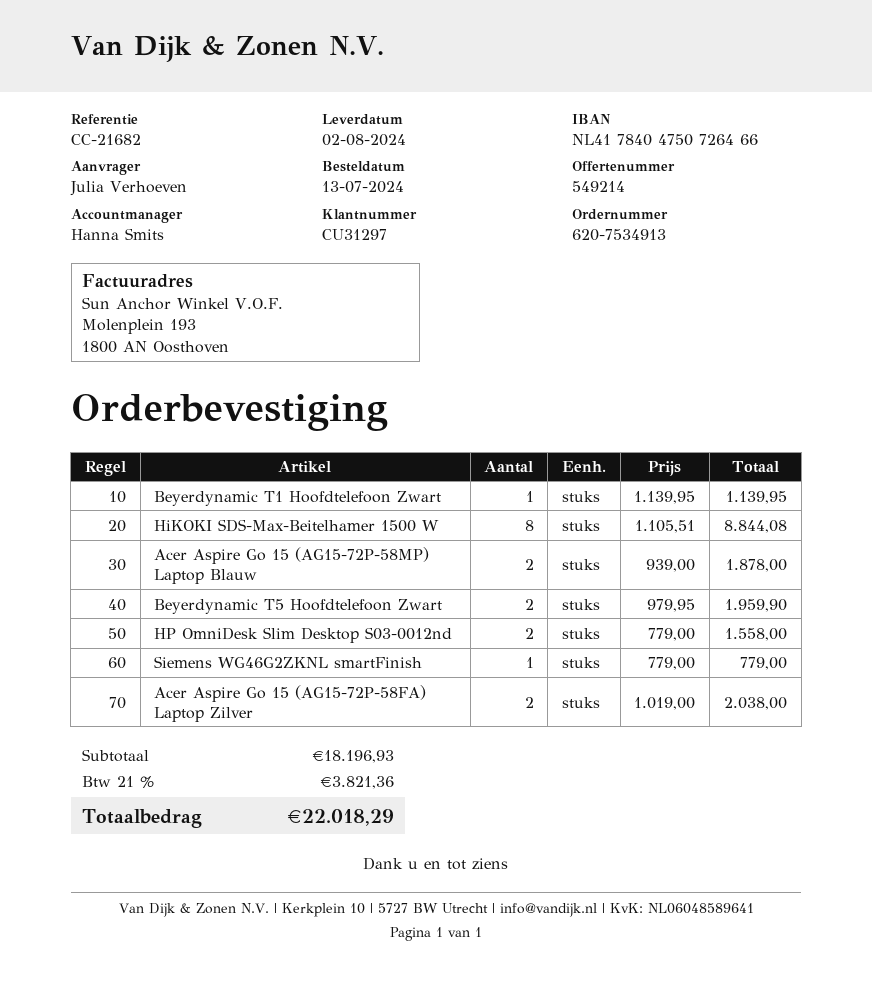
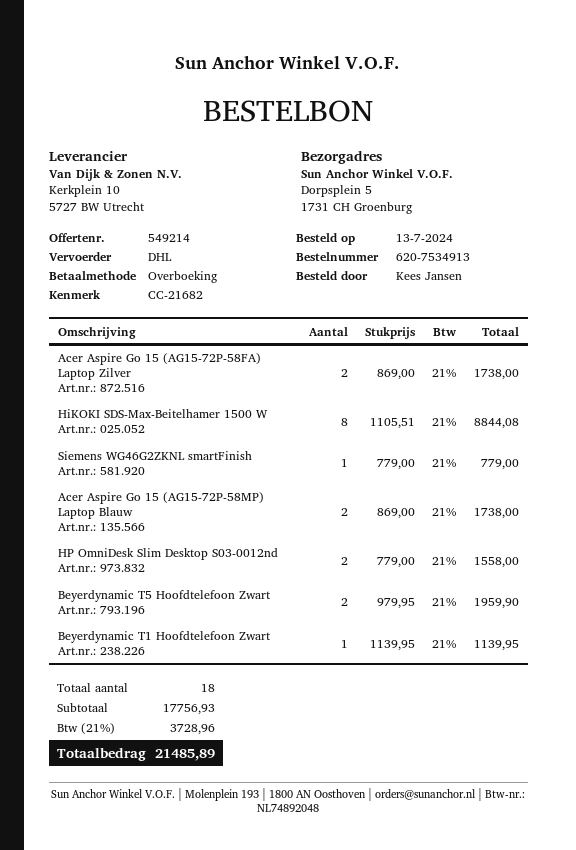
ordered by: Julia Verhoeven -> Kees Jansen
Acer Aspire Go 15 (AG15-72P-58MP) Laptop Blauw: 2 x 939.00 = 1878.00 -> 2 x 869.00 = 1738.00
Acer Aspire Go 15 (AG15-72P-58FA) Laptop Zilver: 2 x 1019.00 = 2038.00 -> 2 x 869.00 = 1738.00
subtotal: 18196.93 -> 17756.93
tax: 21% = 3821.36 -> 21% = 3728.96
total: 22018.29 -> 21485.89

